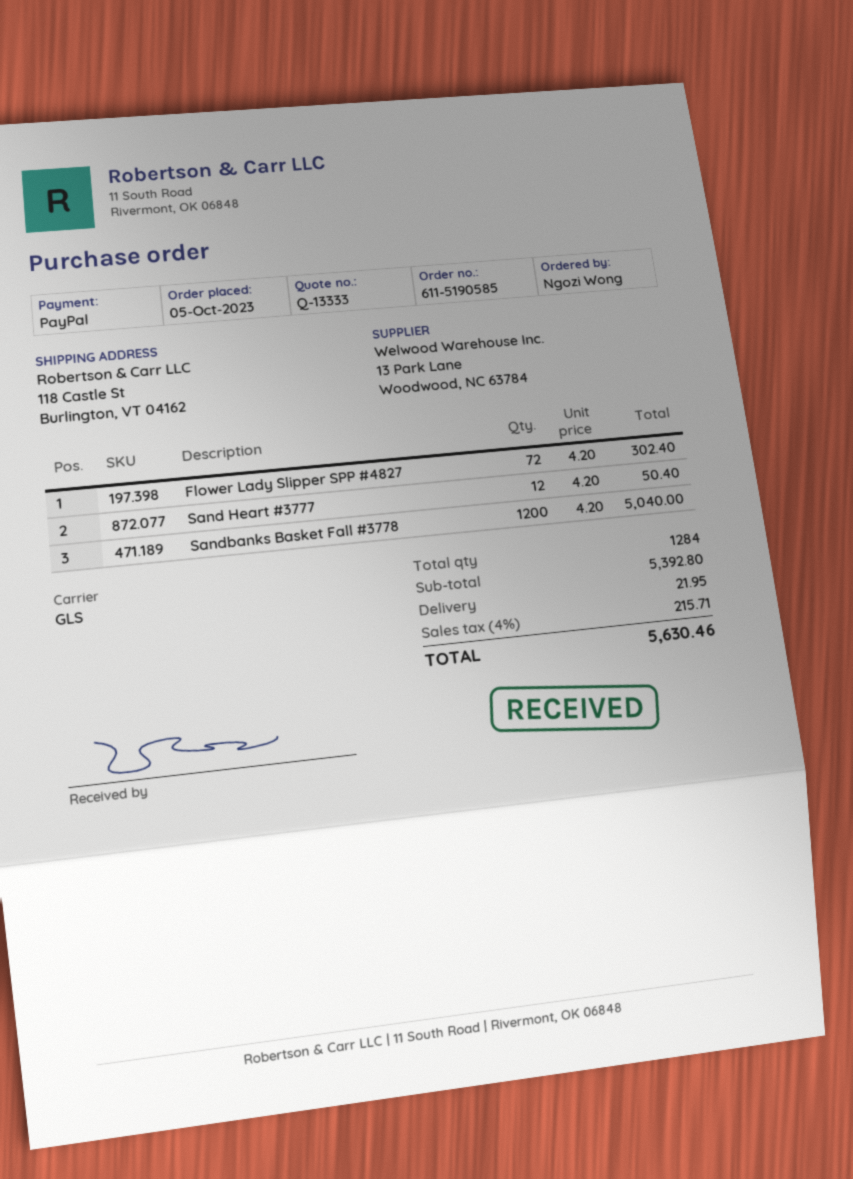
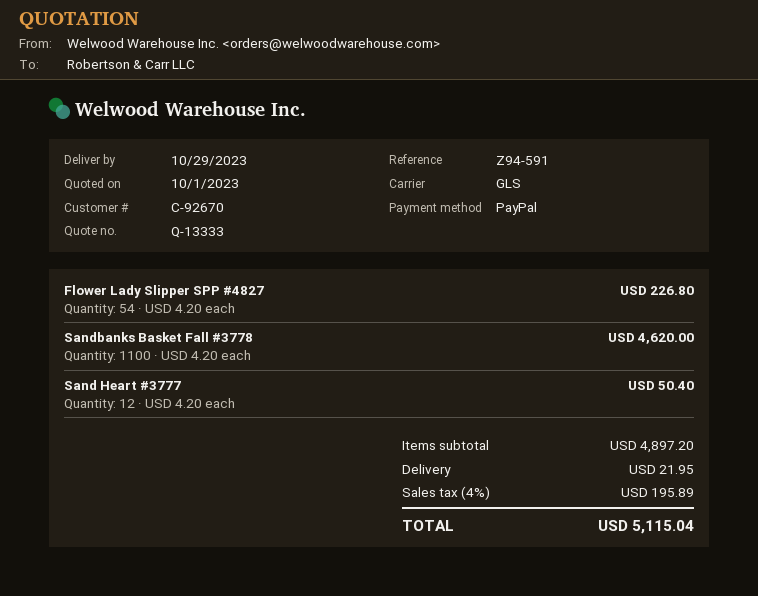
Flower Lady Slipper SPP #4827: 72 x 4.20 = 302.40 -> 54 x 4.20 = 226.80
Sandbanks Basket Fall #3778: 1200 x 4.20 = 5040.00 -> 1100 x 4.20 = 4620.00
subtotal: 5392.80 -> 4897.20
tax: 4% = 215.71 -> 4% = 195.89
total: 5630.46 -> 5115.04

